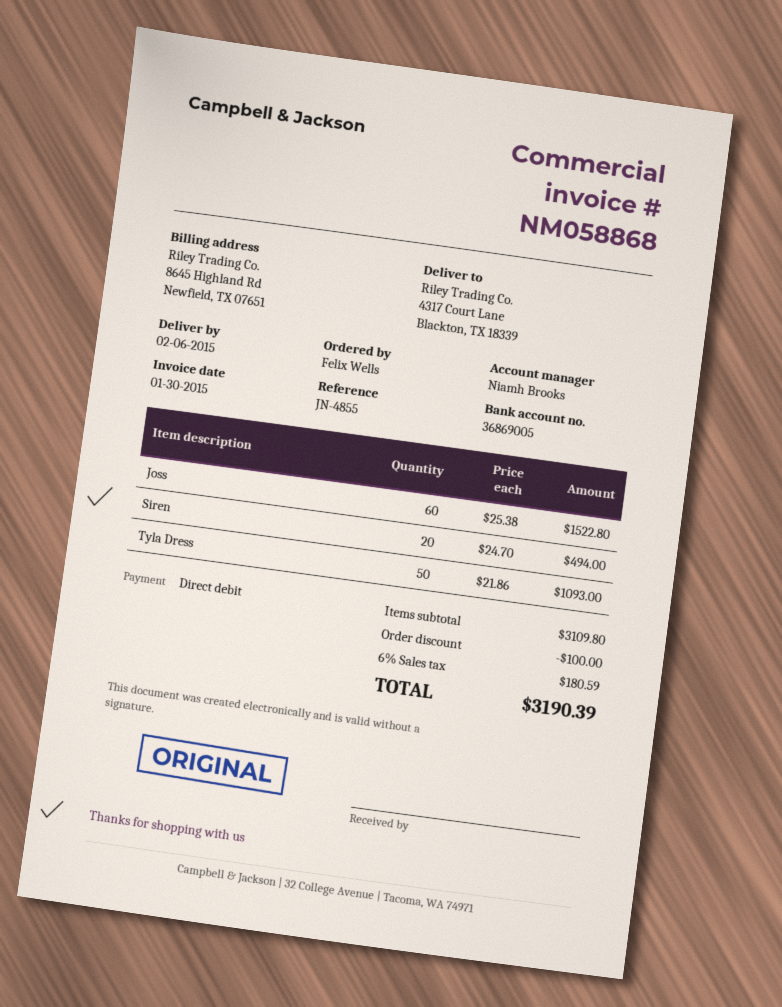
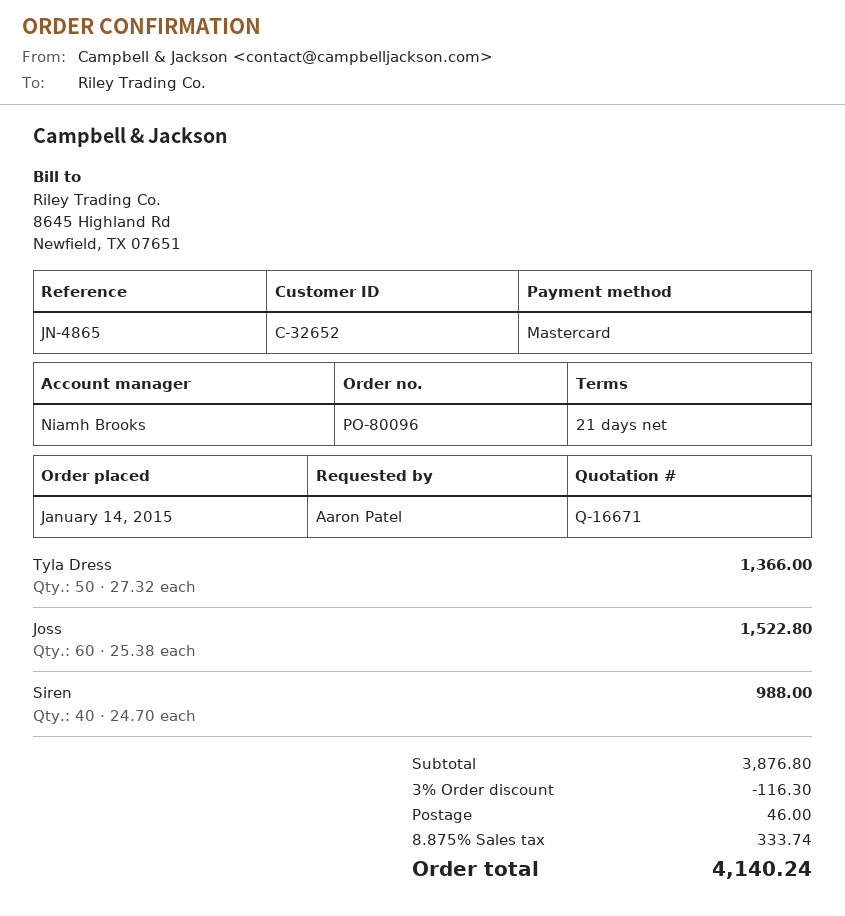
reference: JN-4855 -> JN-4865
ordered by: Felix Wells -> Aaron Patel
payment method: direct debit -> Mastercard
Siren: 20 x 24.70 = 494.00 -> 40 x 24.70 = 988.00
Tyla Dress: 50 x 21.86 = 1093.00 -> 50 x 27.32 = 1366.00
subtotal: 3109.80 -> 3876.80
discount: 100.00 -> 116.30
shipping: none -> 46.00
tax: 6% = 180.59 -> 8.875% = 333.74
total: 3190.39 -> 4140.24

